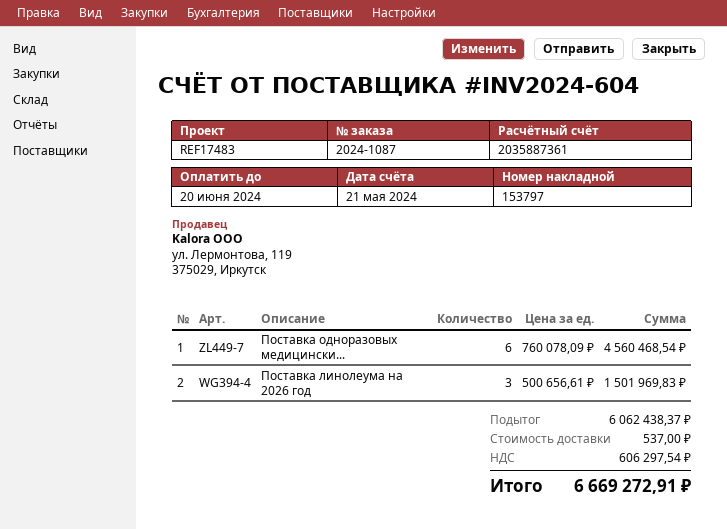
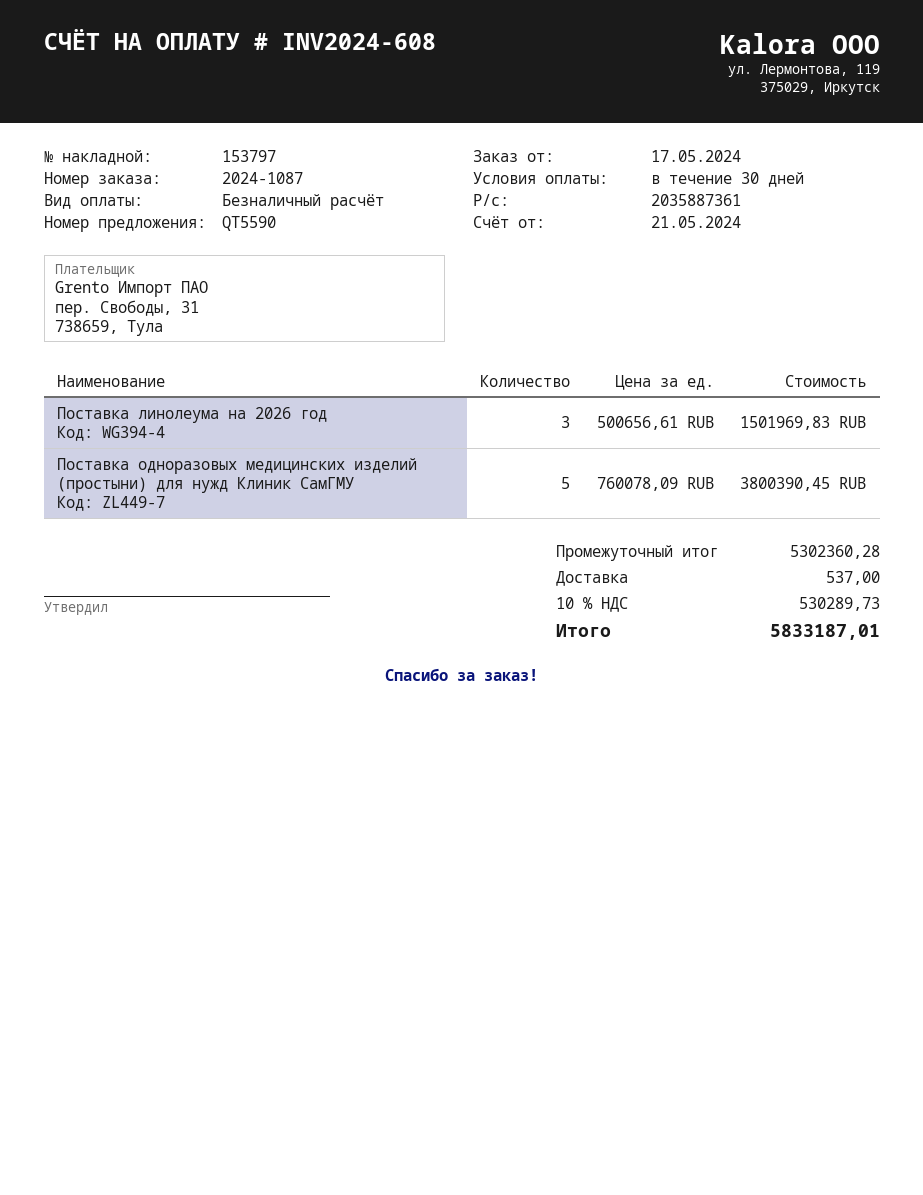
invoice number: INV2024-604 -> INV2024-608
Поставка одноразовых медицински...: 6 x 760078.09 = 4560468.54 -> 5 x 760078.09 = 3800390.45
subtotal: 6062438.37 -> 5302360.28
tax: 606297.54 -> 530289.73
total: 6669272.91 -> 5833187.01

